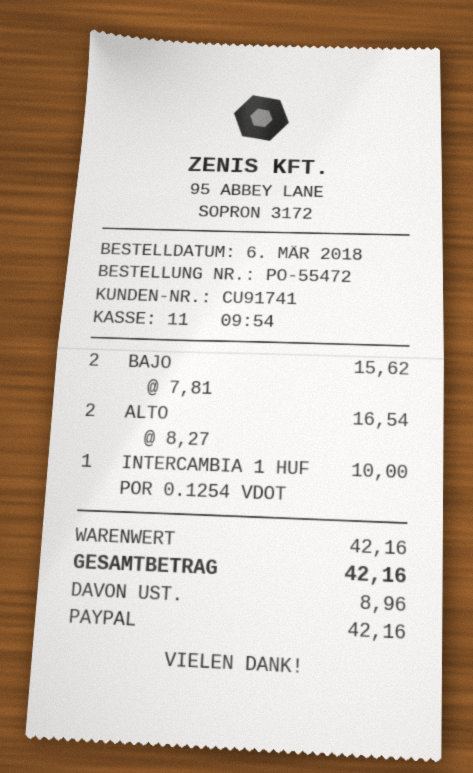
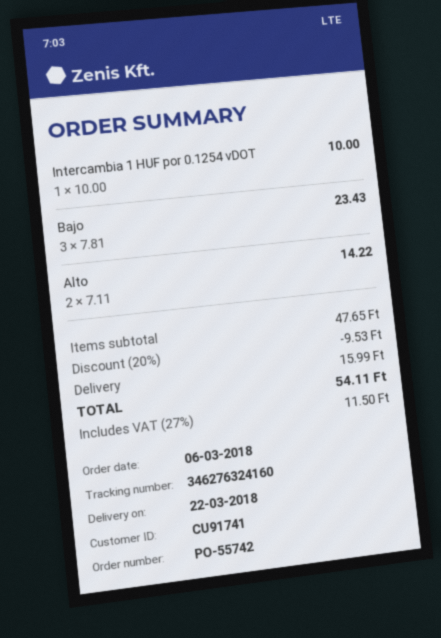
order number: PO-55472 -> PO-55742
BAJO: 2 x 7.81 = 15.62 -> 3 x 7.81 = 23.43
ALTO: 2 x 8.27 = 16.54 -> 2 x 7.11 = 14.22
subtotal: 42.16 -> 47.65
discount: none -> 20% = 9.53
shipping: none -> 15.99
tax: 8.96 -> 11.50
total: 42.16 -> 54.11

